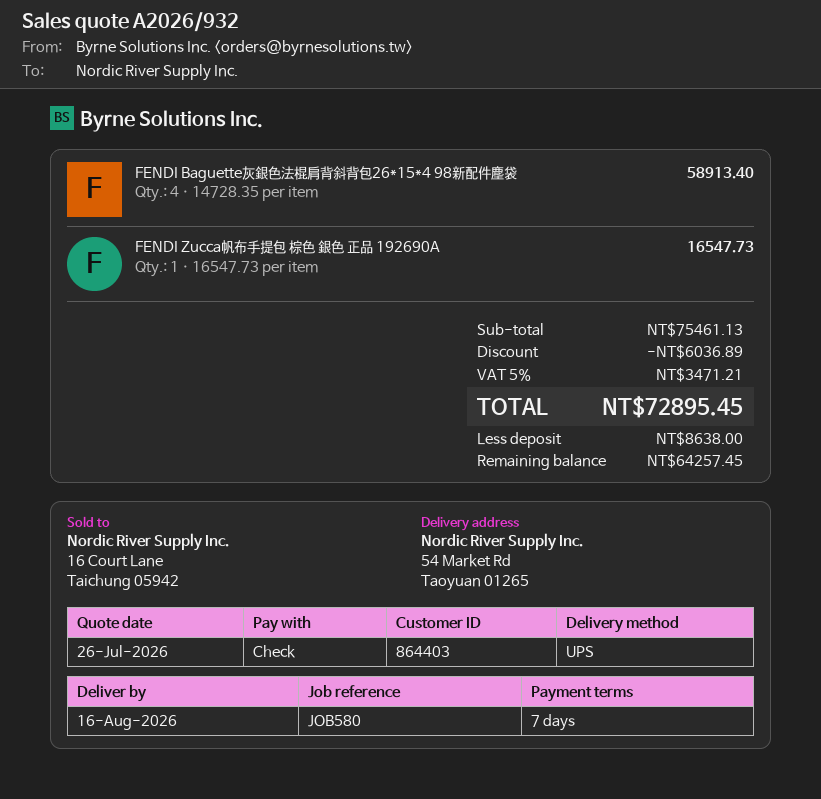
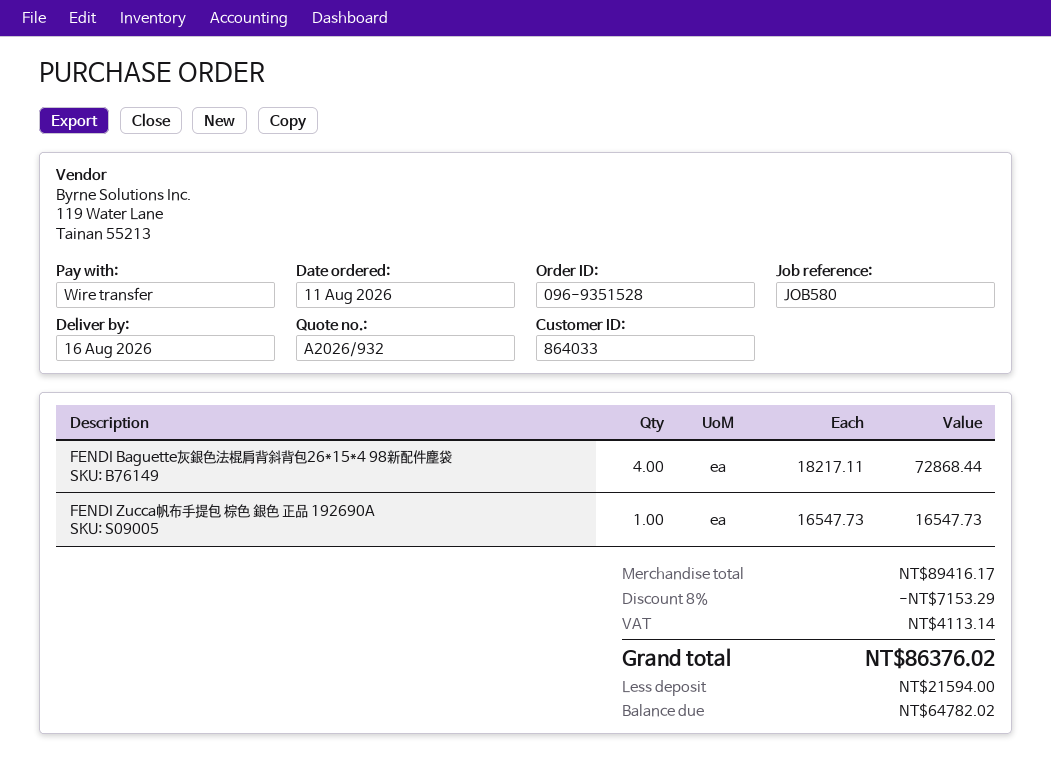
customer number: 864403 -> 864033
payment method: cheque -> bank transfer
FENDI Baguette灰銀色法棍肩背斜背包26*15*4 98新配件塵袋: 4 x 14728.35 = 58913.40 -> 4 x 18217.11 = 72868.44
subtotal: 75461.13 -> 89416.17
discount: 6036.89 -> 7153.29
tax: 3471.21 -> 4113.14
total: 72895.45 -> 86376.02
deposit: 8638.00 -> 21594.00
balance: 64257.45 -> 64782.02

